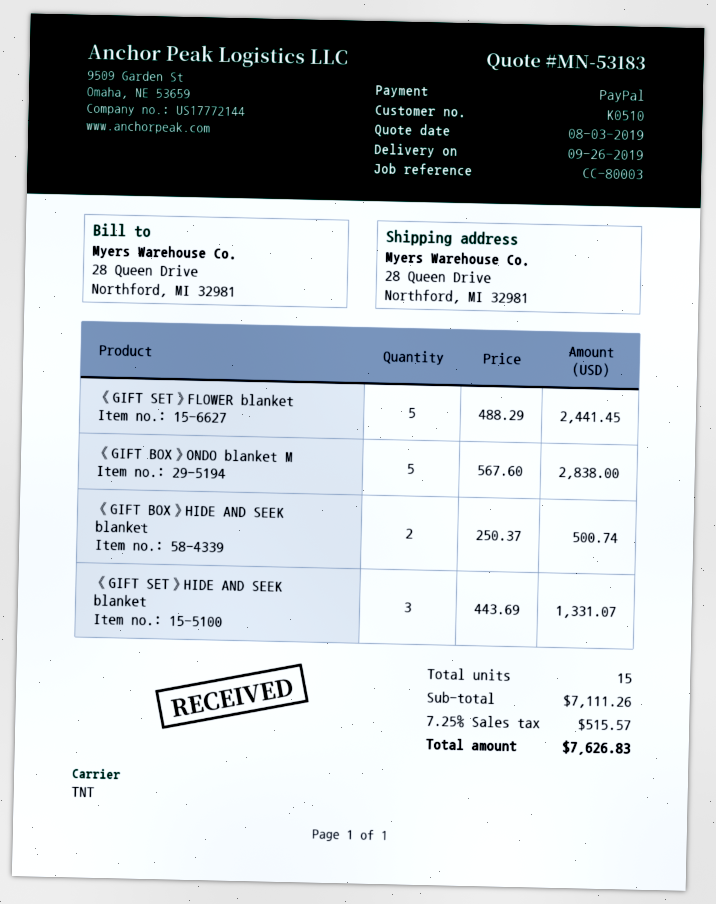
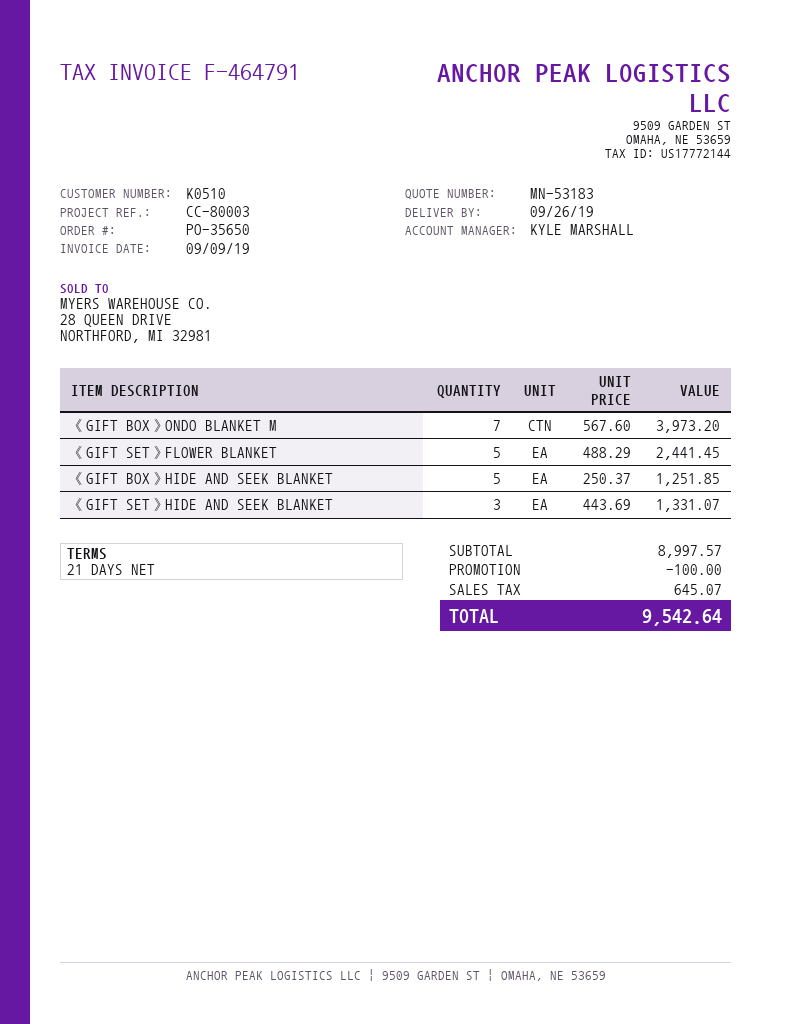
《GIFT BOX》ONDO blanket M: 5 x 567.60 = 2838.00 -> 7 x 567.60 = 3973.20
《GIFT BOX》HIDE AND SEEK blanket: 2 x 250.37 = 500.74 -> 5 x 250.37 = 1251.85
subtotal: 7111.26 -> 8997.57
discount: none -> 100.00
tax: 515.57 -> 645.07
total: 7626.83 -> 9542.64

